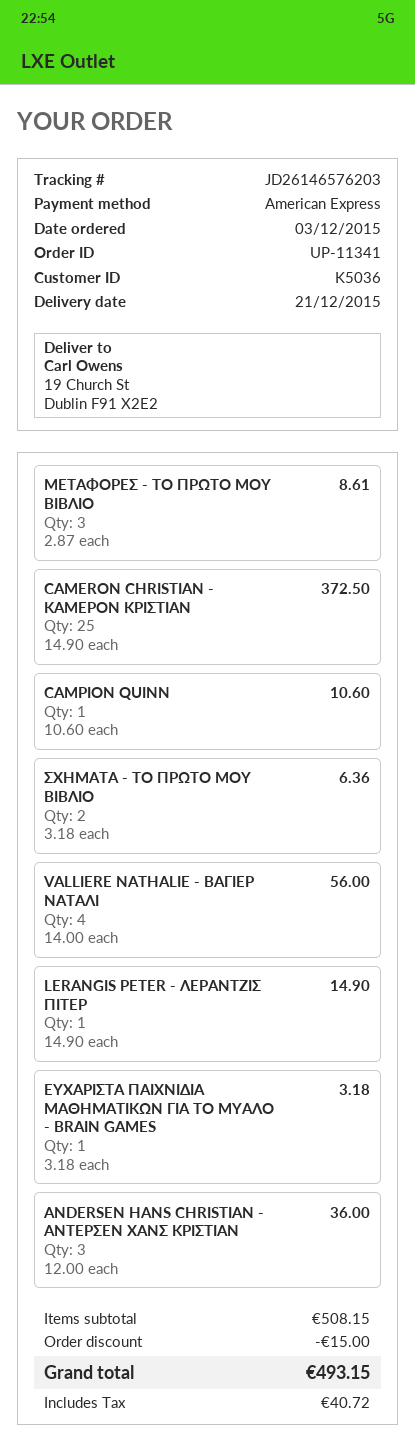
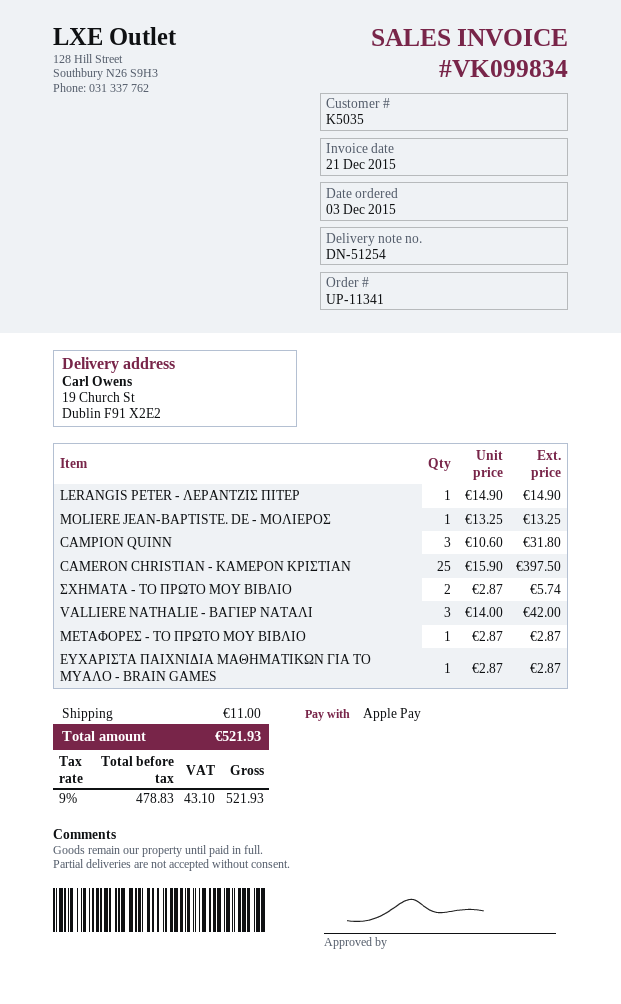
customer number: K5036 -> K5035
payment method: American Express -> Apple Pay
ΜΕΤΑΦΟΡΕΣ - ΤΟ ΠΡΩΤΟ ΜΟΥ ΒΙΒΛΙΟ: 3 x 2.87 = 8.61 -> 1 x 2.87 = 2.87
CAMERON CHRISTIAN - ΚΑΜΕΡΟΝ ΚΡΙΣΤΙΑΝ: 25 x 14.90 = 372.50 -> 25 x 15.90 = 397.50
CAMPION QUINN: 1 x 10.60 = 10.60 -> 3 x 10.60 = 31.80
ΣΧΗΜΑΤΑ - ΤΟ ΠΡΩΤΟ ΜΟΥ ΒΙΒΛΙΟ: 2 x 3.18 = 6.36 -> 2 x 2.87 = 5.74
VALLIERE NATHALIE - ΒΑΓΙΕΡ ΝΑΤΑΛΙ: 4 x 14.00 = 56.00 -> 3 x 14.00 = 42.00
ΕΥΧΑΡΙΣΤΑ ΠΑΙΧΝΙΔΙΑ ΜΑΘΗΜΑΤΙΚΩΝ ΓΙΑ ΤΟ ΜΥΑΛΟ - BRAIN GAMES: 1 x 3.18 = 3.18 -> 1 x 2.87 = 2.87
ANDERSEN HANS CHRISTIAN - ΑΝΤΕΡΣΕΝ ΧΑΝΣ ΚΡΙΣΤΙΑΝ: 3 x 12.00 = 36.00 -> none
MOLIERE JEAN-BAPTISTE. DE - ΜΟΛΙΕΡΟΣ: none -> 1 x 13.25 = 13.25
discount: 15.00 -> none
shipping: none -> 11.00
tax: 40.72 -> 43.10
total: 493.15 -> 521.93

